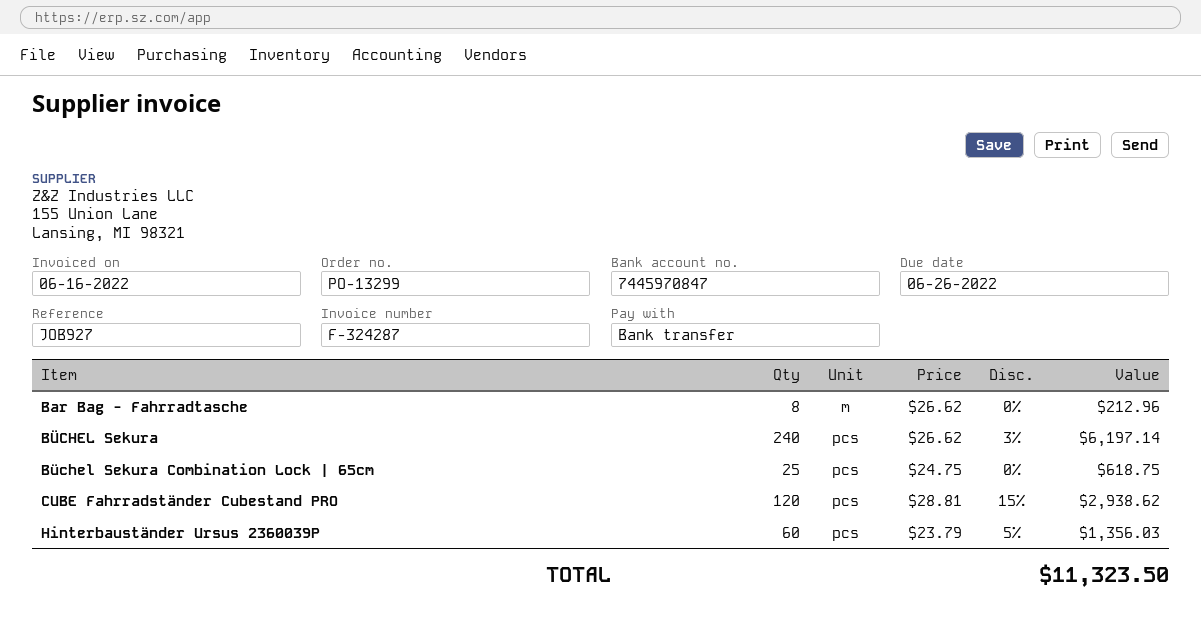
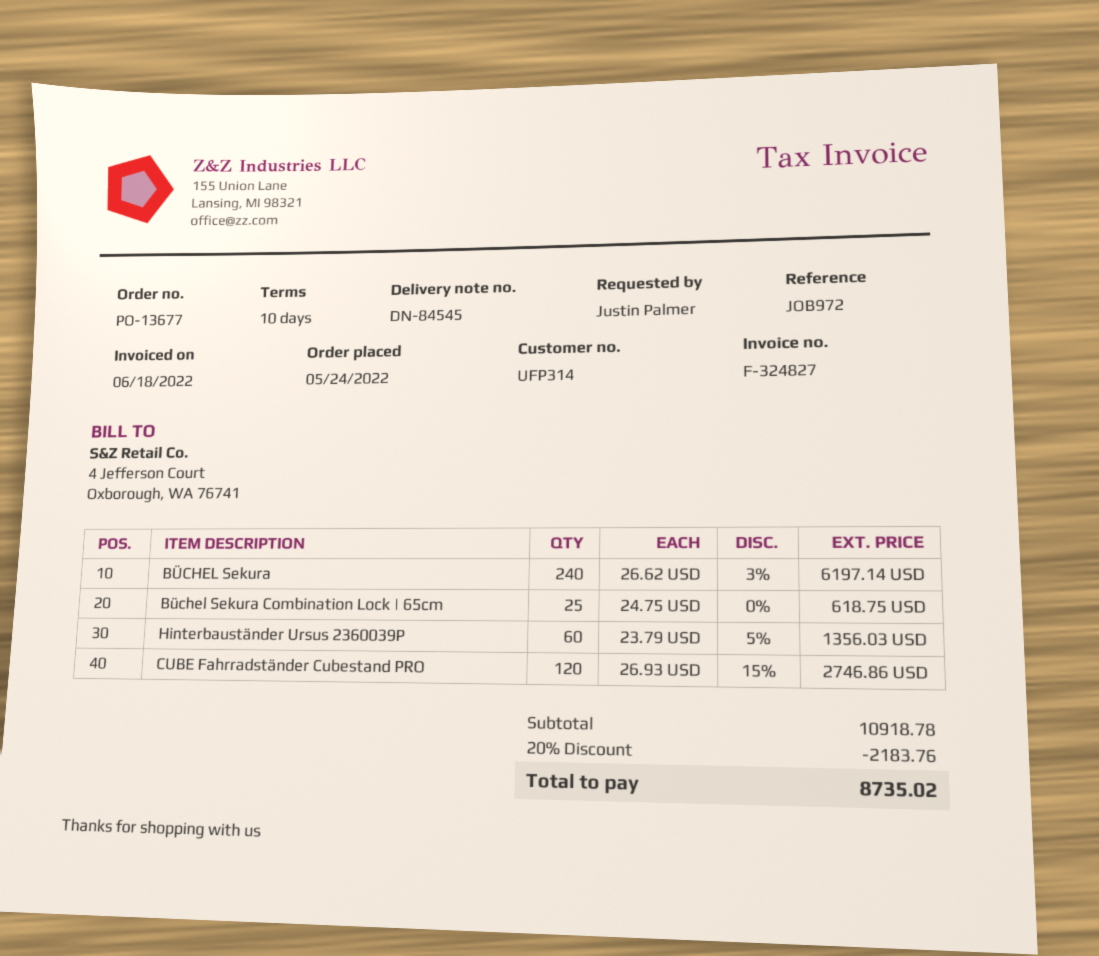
order number: PO-13299 -> PO-13677
invoice number: F-324287 -> F-324827
invoice date: 2022-06-16 -> 2022-06-18
reference: JOB927 -> JOB972
Bar Bag - Fahrradtasche: 8 x 26.62 = 212.96 -> none
CUBE Fahrradständer Cubestand PRO: 120 x 28.81 - 15% = 2938.62 -> 120 x 26.93 - 15% = 2746.86
discount: none -> 20% = 2183.76
total: 11323.50 -> 8735.02

